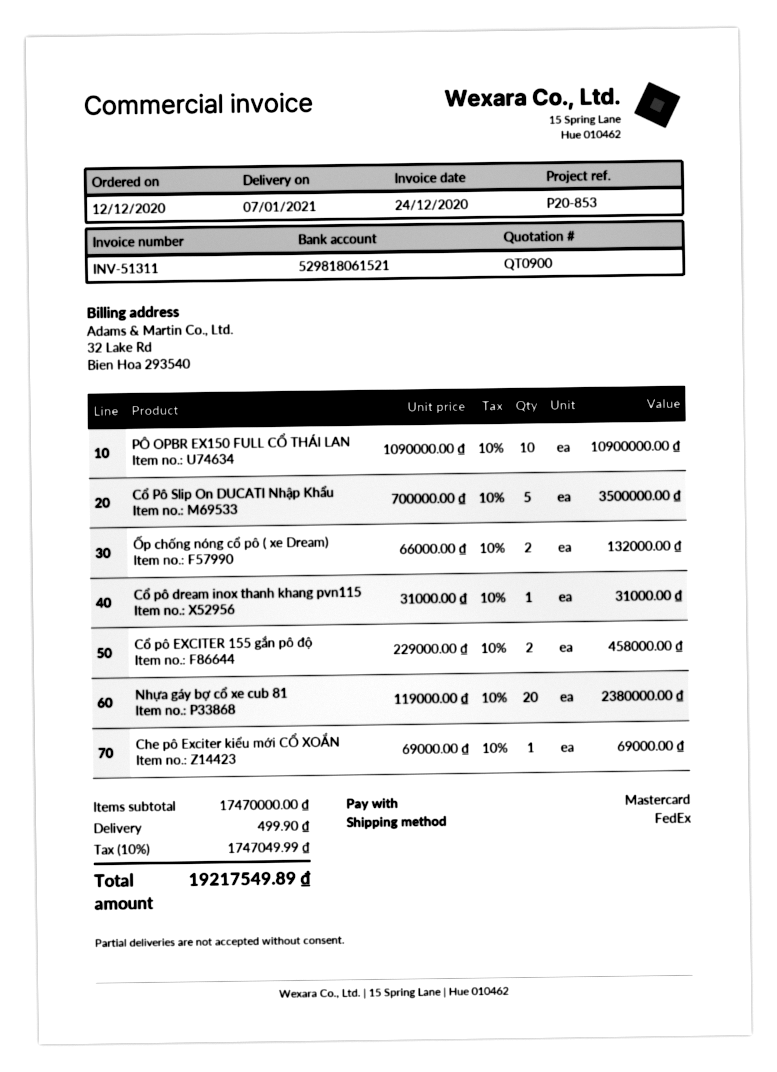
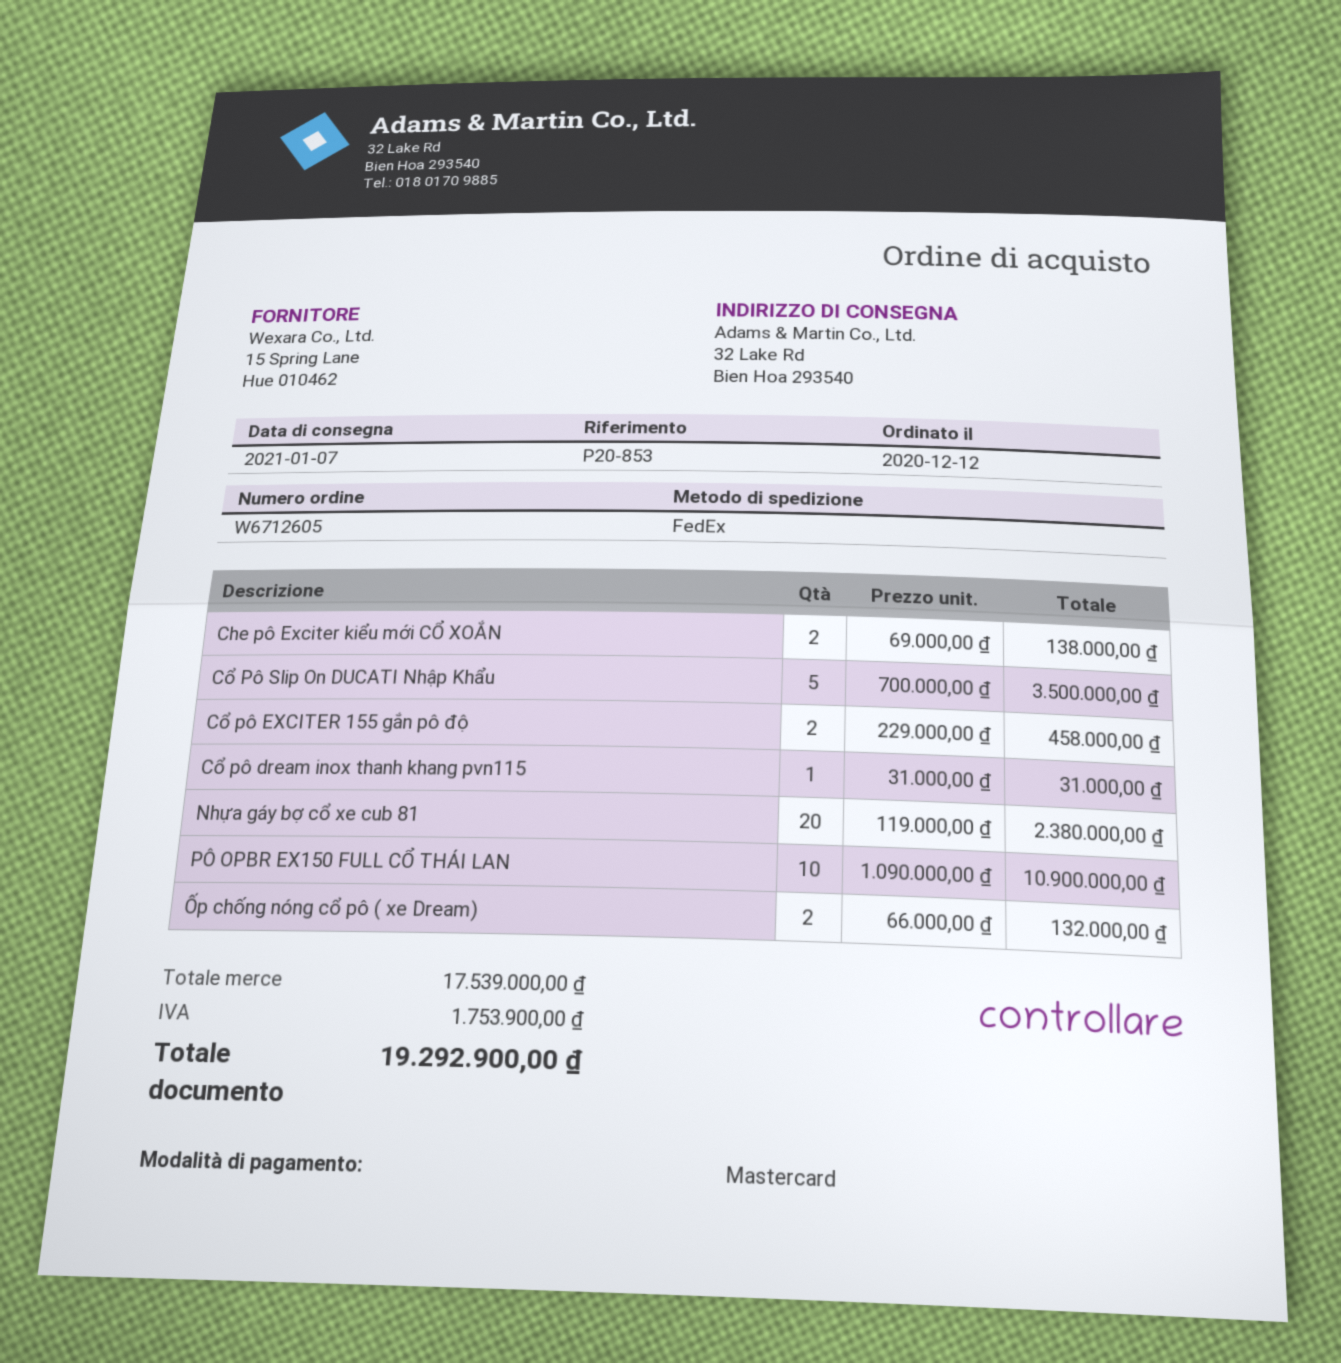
Che pô Exciter kiểu mới CỔ XOẮN: 1 x 69000.00 = 69000.00 -> 2 x 69000.00 = 138000.00
subtotal: 17470000.00 -> 17539000.00
shipping: 499.90 -> none
tax: 1747049.99 -> 1753900.00
total: 19217549.89 -> 19292900.00

